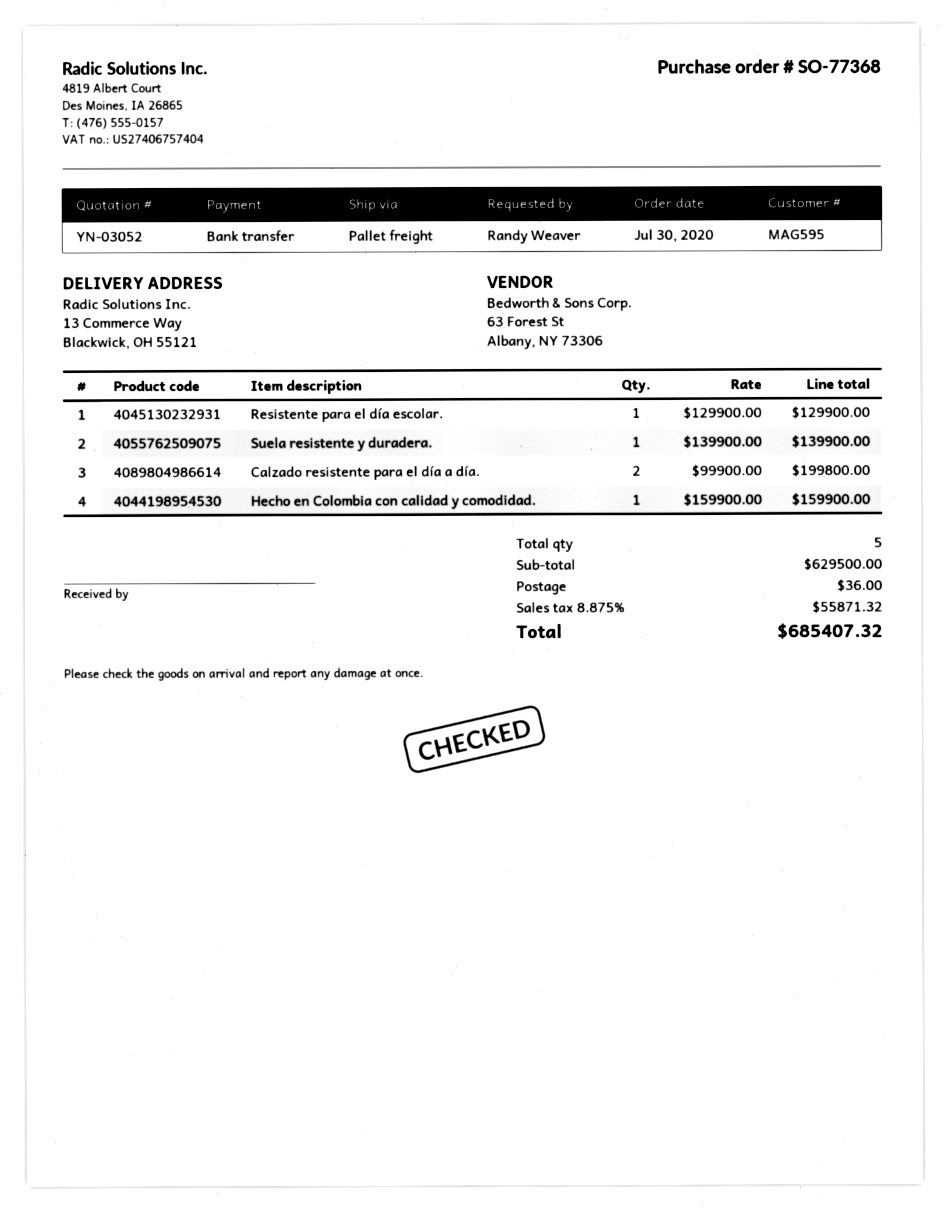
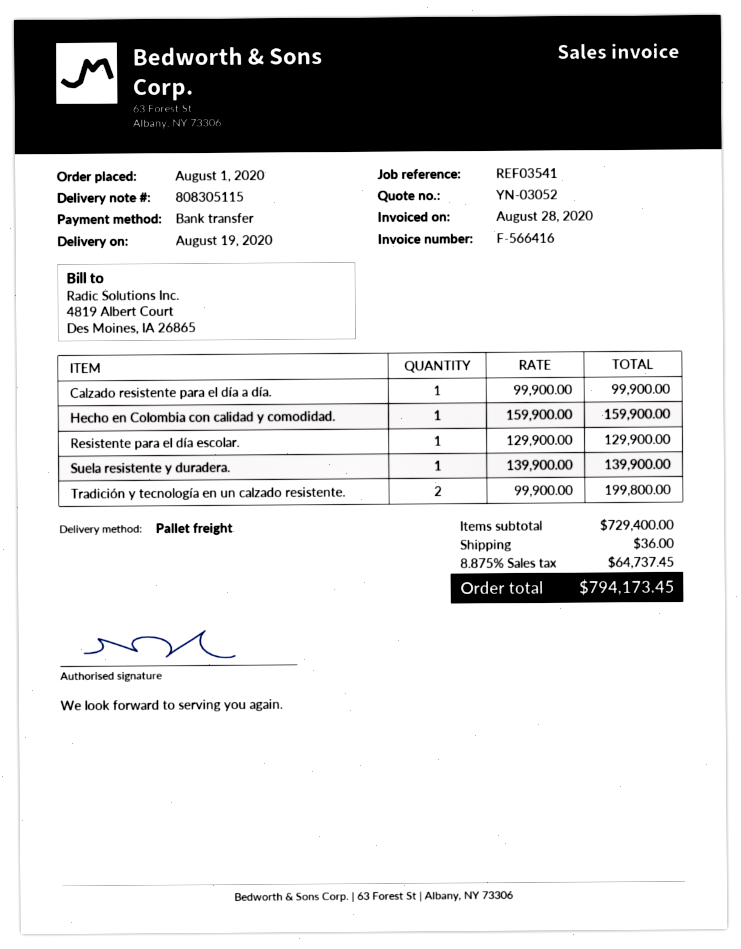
order date: 2020-07-30 -> 2020-08-01
Calzado resistente para el día a día.: 2 x 99900.00 = 199800.00 -> 1 x 99900.00 = 99900.00
Tradición y tecnología en un calzado resistente.: none -> 2 x 99900.00 = 199800.00
subtotal: 629500.00 -> 729400.00
tax: 8.875% = 55871.32 -> 8.875% = 64737.45
total: 685407.32 -> 794173.45

